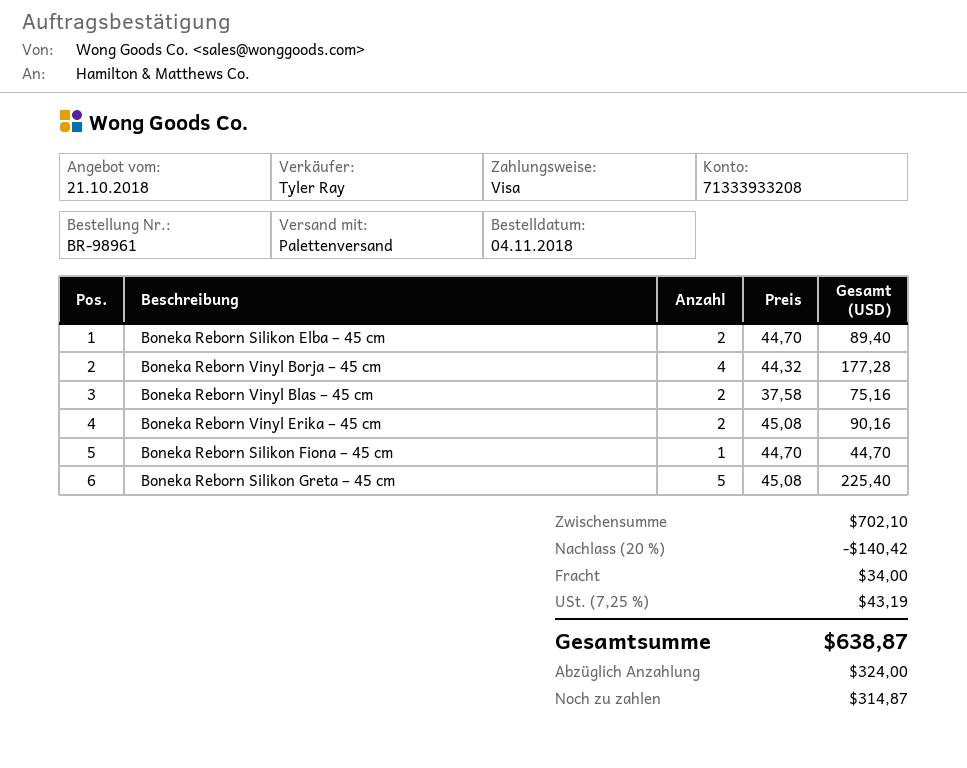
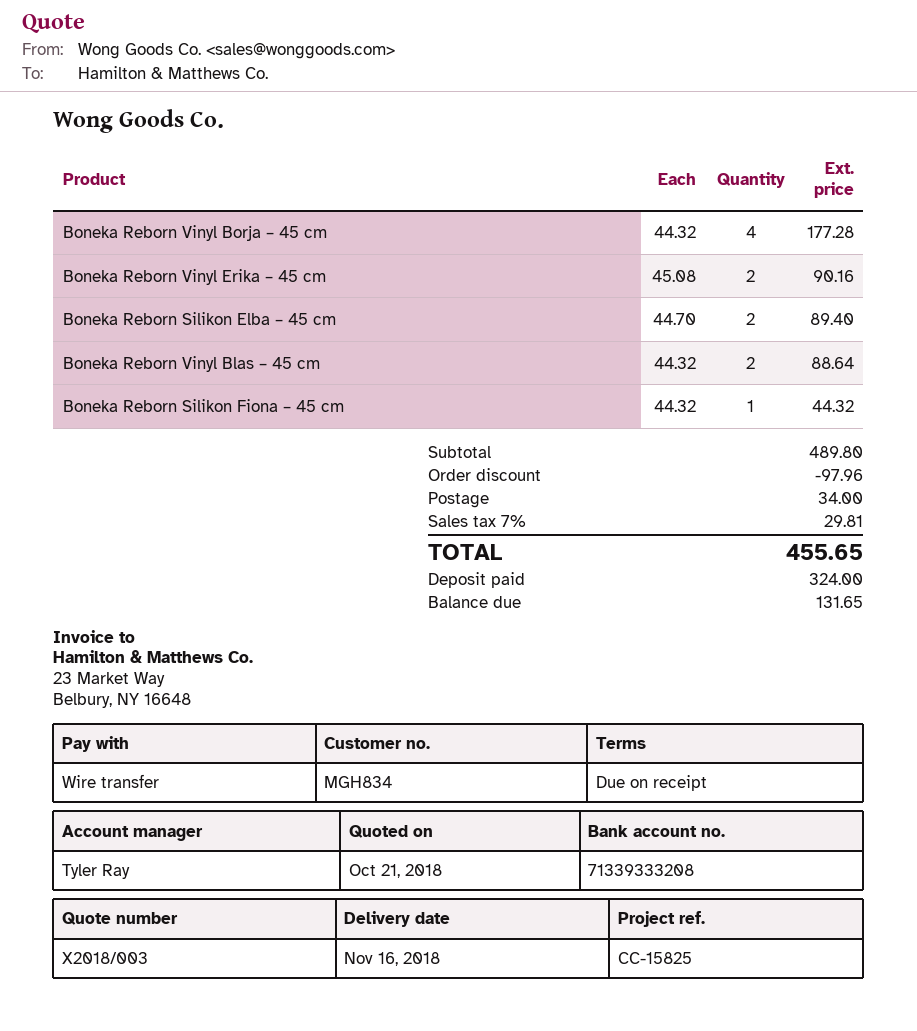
payment method: Visa -> bank transfer
bank account: 71333933208 -> 71339333208
Boneka Reborn Vinyl Blas – 45 cm: 2 x 37.58 = 75.16 -> 2 x 44.32 = 88.64
Boneka Reborn Silikon Fiona – 45 cm: 1 x 44.70 = 44.70 -> 1 x 44.32 = 44.32
Boneka Reborn Silikon Greta – 45 cm: 5 x 45.08 = 225.40 -> none
subtotal: 702.10 -> 489.80
discount: 140.42 -> 97.96
tax: 7.25% = 43.19 -> 7% = 29.81
total: 638.87 -> 455.65
balance: 314.87 -> 131.65

